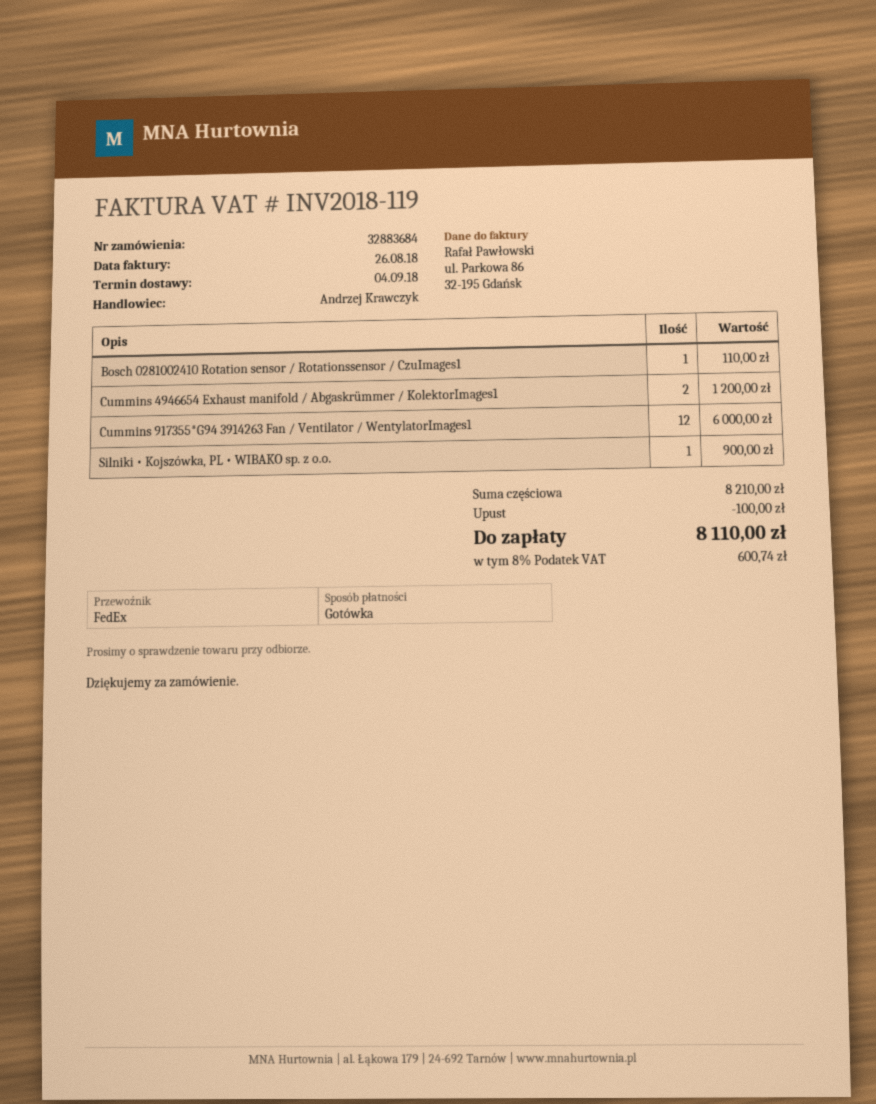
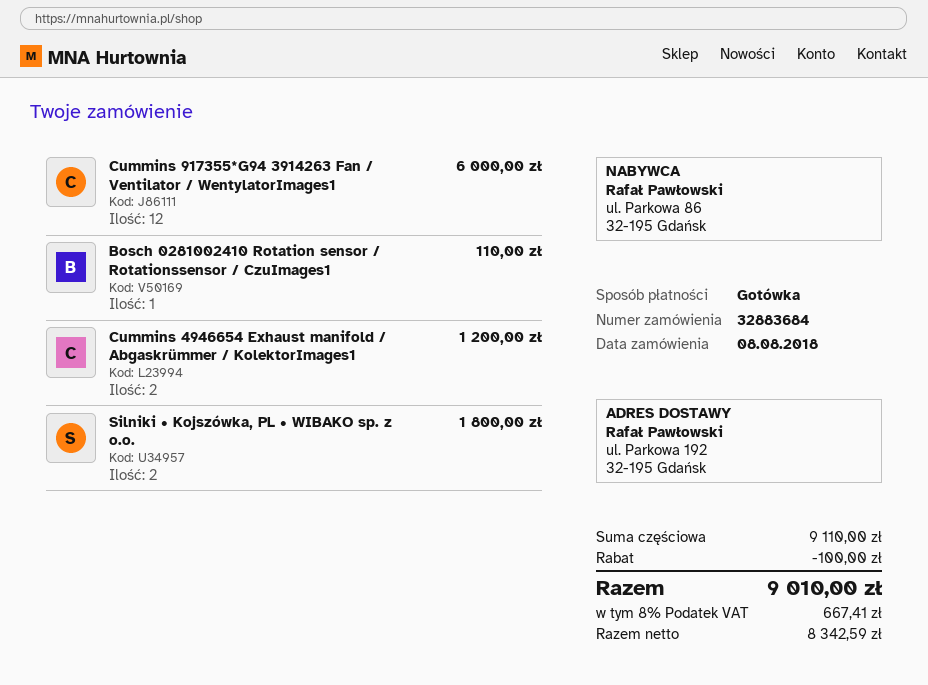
Silniki • Kojszówka, PL • WIBAKO sp. z o.o.: 1 for 900.00 -> 2 for 1800.00
subtotal: 8210.00 -> 9110.00
tax: 8% = 600.74 -> 8% = 667.41
total: 8110.00 -> 9010.00

